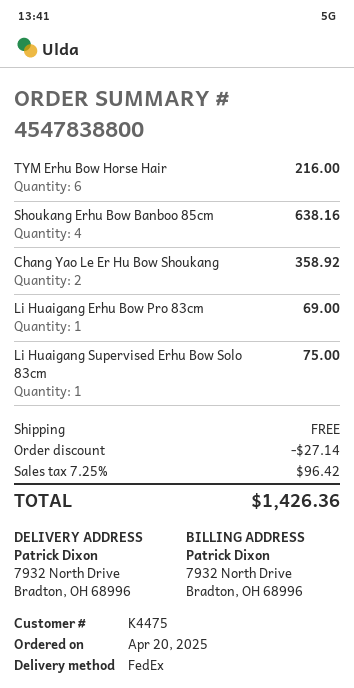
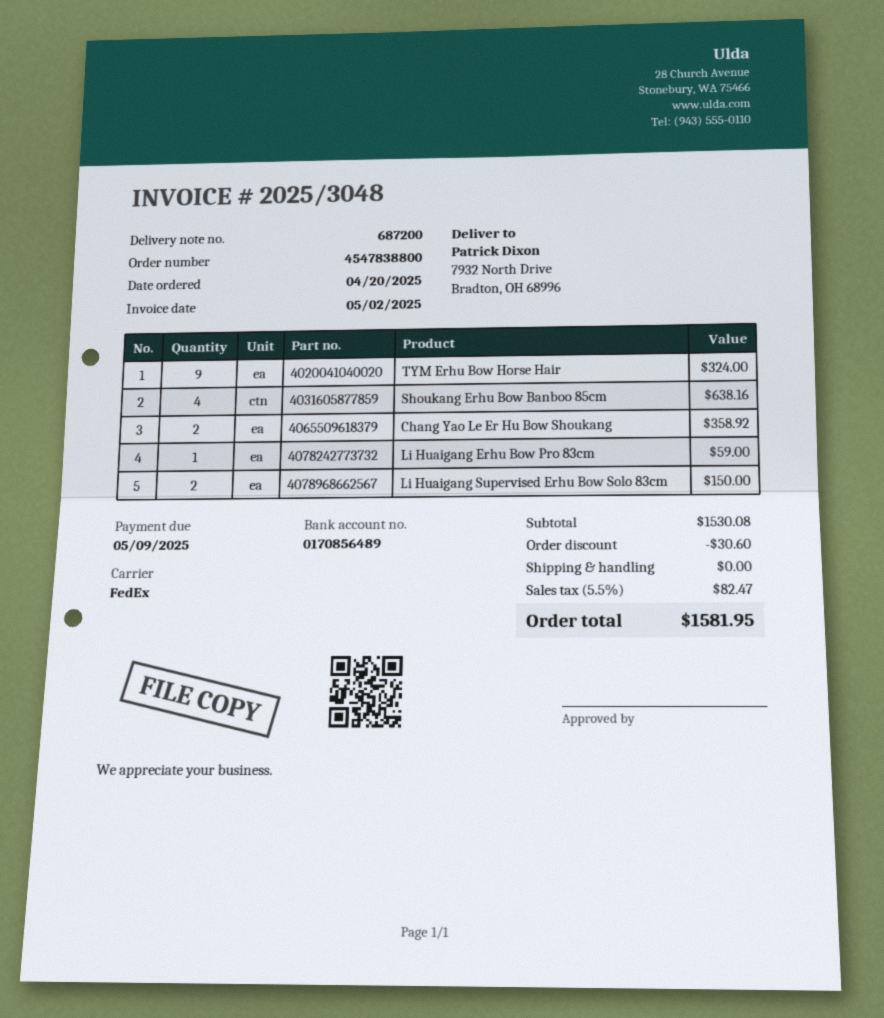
TYM Erhu Bow Horse Hair: 6 for 216.00 -> 9 for 324.00
Li Huaigang Erhu Bow Pro 83cm: 1 for 69.00 -> 1 for 59.00
Li Huaigang Supervised Erhu Bow Solo 83cm: 1 for 75.00 -> 2 for 150.00
discount: 27.14 -> 30.60
tax: 7.25% = 96.42 -> 5.5% = 82.47
total: 1426.36 -> 1581.95

